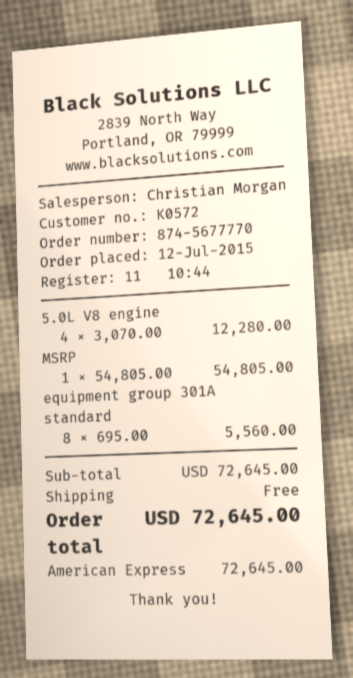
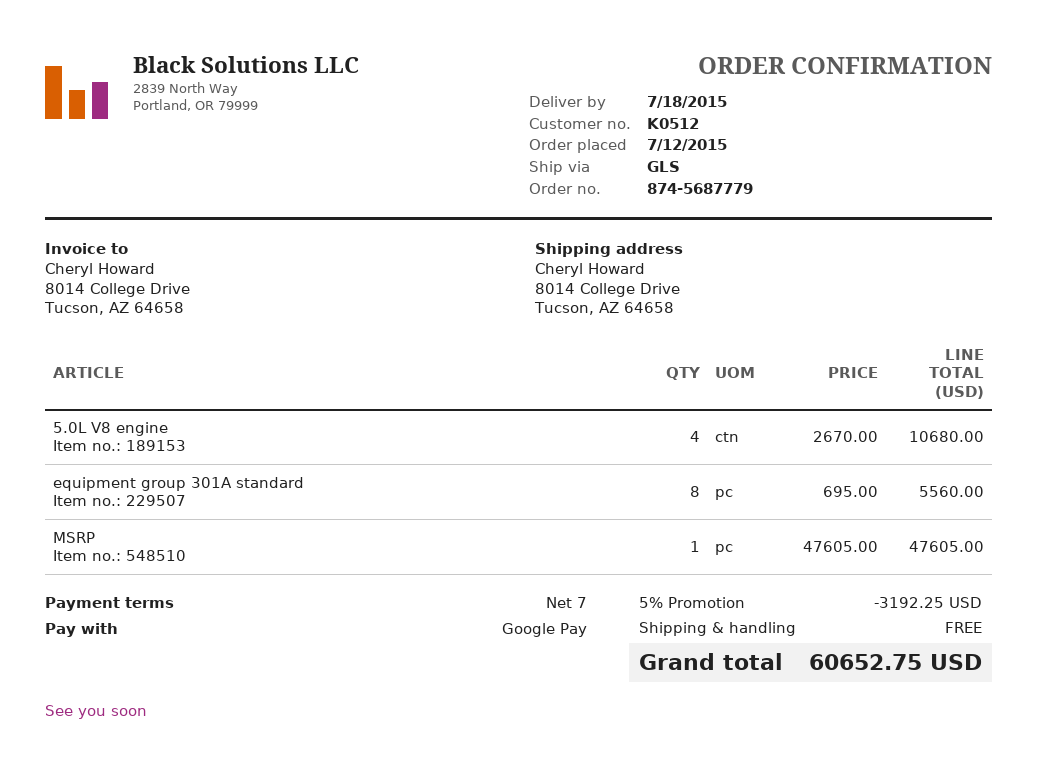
order number: 874-5677770 -> 874-5687779
customer number: K0572 -> K0512
payment method: American Express -> Google Pay
5.0L V8 engine: 4 x 3070.00 = 12280.00 -> 4 x 2670.00 = 10680.00
MSRP: 1 x 54805.00 = 54805.00 -> 1 x 47605.00 = 47605.00
discount: none -> 5% = 3192.25
total: 72645.00 -> 60652.75

